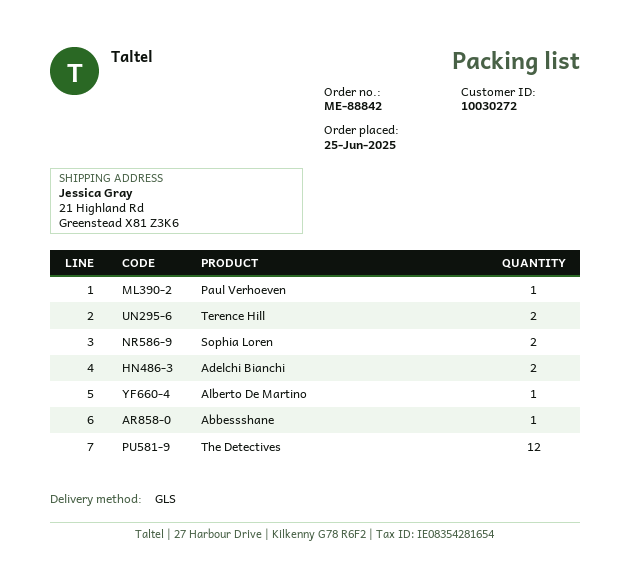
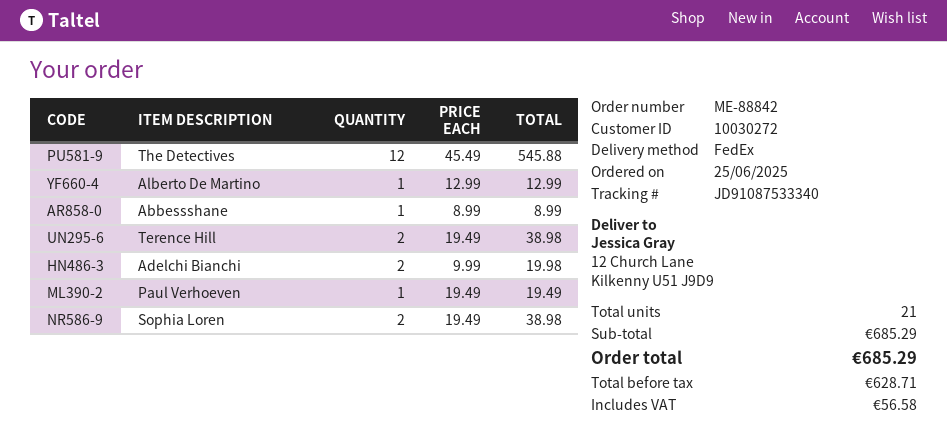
shipping method: GLS -> FedEx
ship to: 21 Highland Rd, Greenstead X81 Z3K6 -> 12 Church Lane, Kilkenny U51 J9D9

